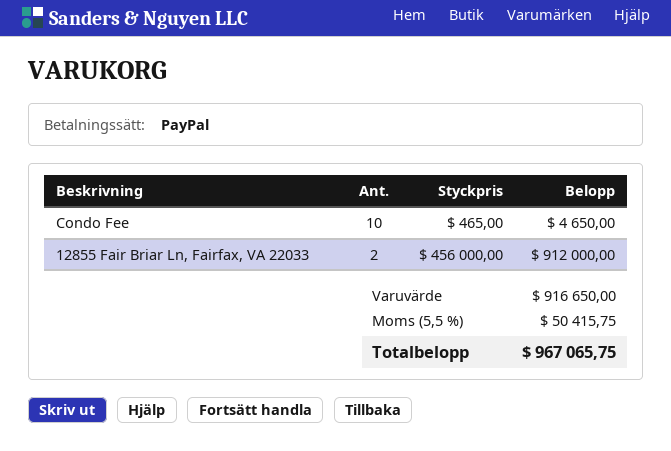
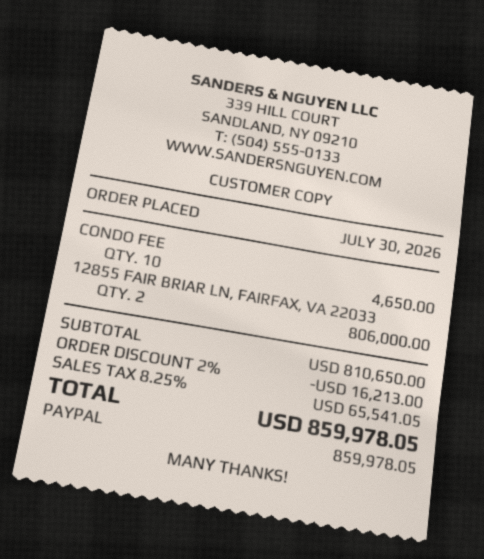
12855 Fair Briar Ln, Fairfax, VA 22033: 2 for 912000.00 -> 2 for 806000.00
subtotal: 916650.00 -> 810650.00
discount: none -> 2% = 16213.00
tax: 5.5% = 50415.75 -> 8.25% = 65541.05
total: 967065.75 -> 859978.05

